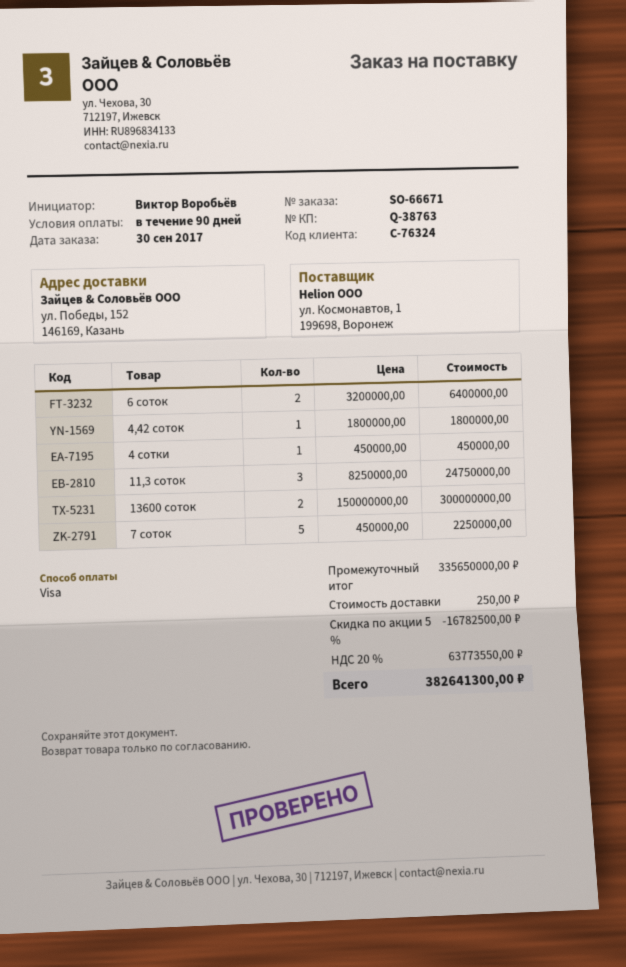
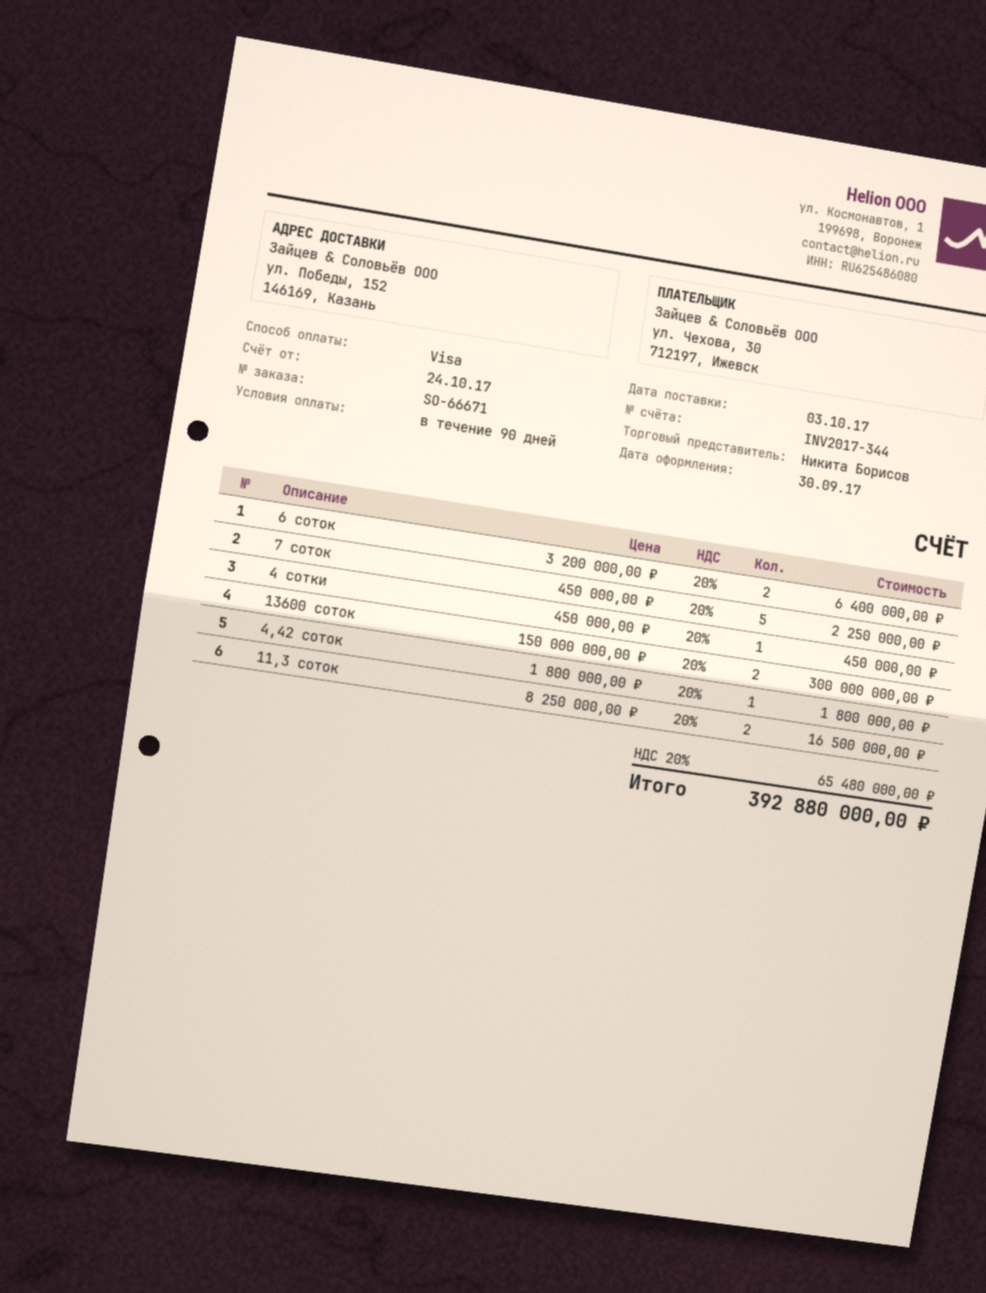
11,3 соток: 3 x 8250000.00 = 24750000.00 -> 2 x 8250000.00 = 16500000.00
discount: 5% = 16782500.00 -> none
shipping: 250.00 -> none
tax: 20% = 63773550.00 -> 20% = 65480000.00
total: 382641300.00 -> 392880000.00

